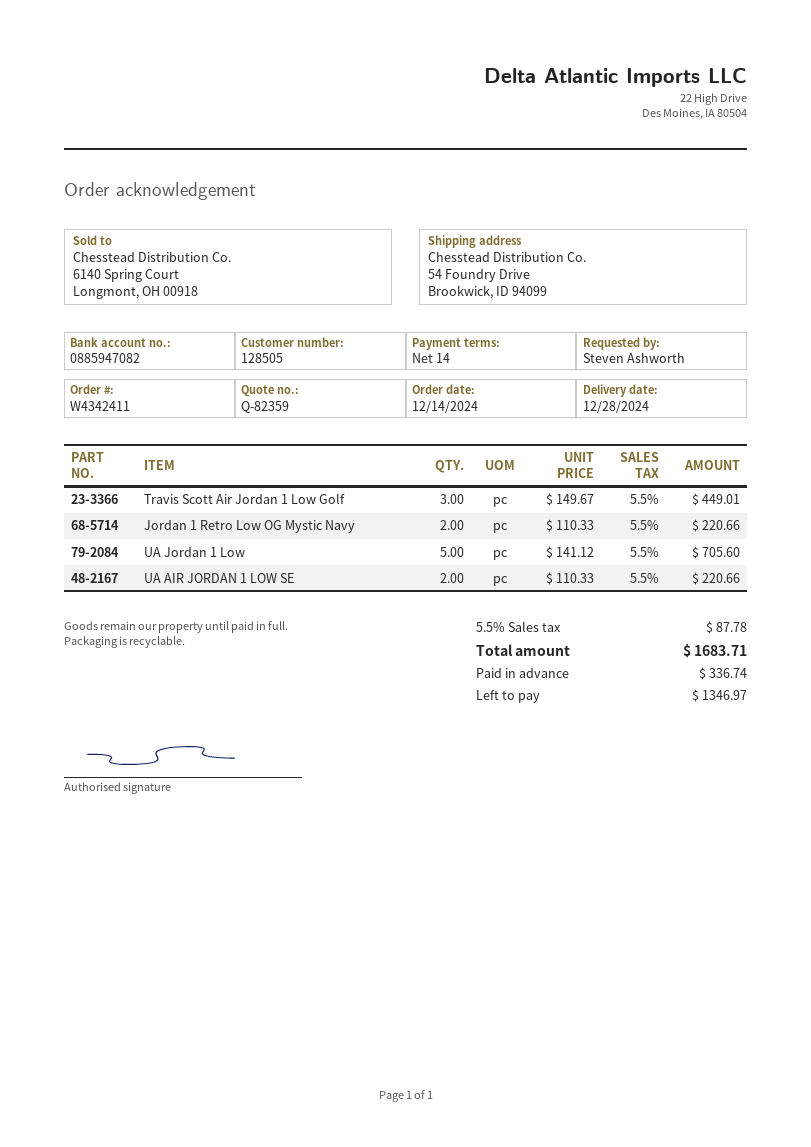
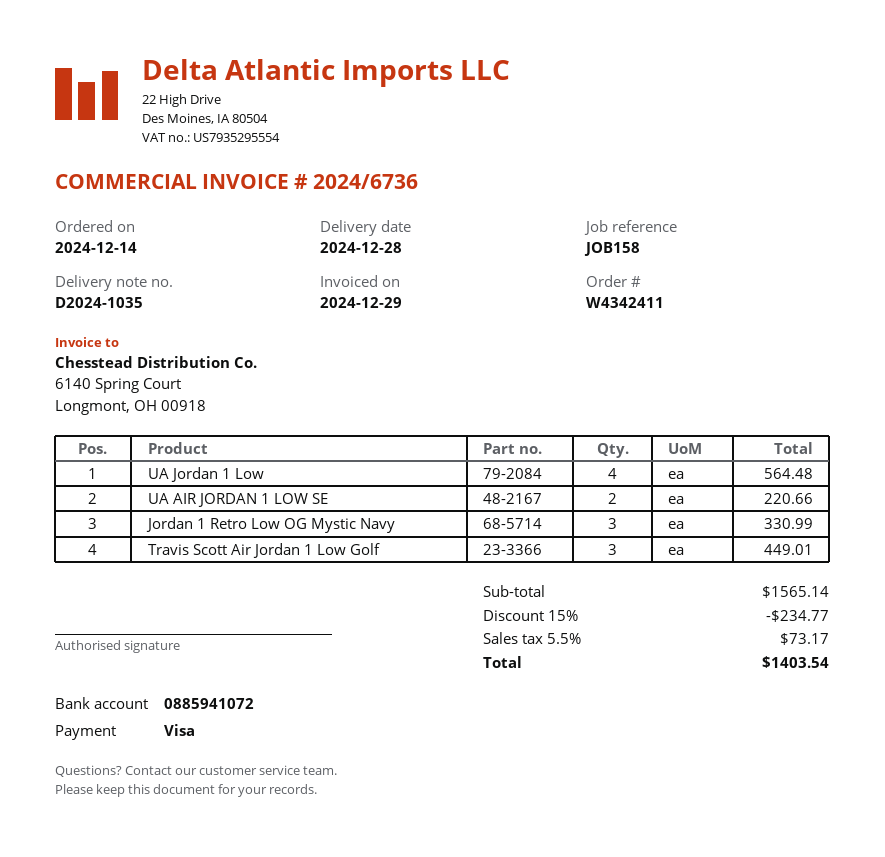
bank account: 0885947082 -> 0885941072
Jordan 1 Retro Low OG Mystic Navy: 2 for 220.66 -> 3 for 330.99
UA Jordan 1 Low: 5 for 705.60 -> 4 for 564.48
discount: none -> 15% = 234.77
tax: 5.5% = 87.78 -> 5.5% = 73.17
total: 1683.71 -> 1403.54

